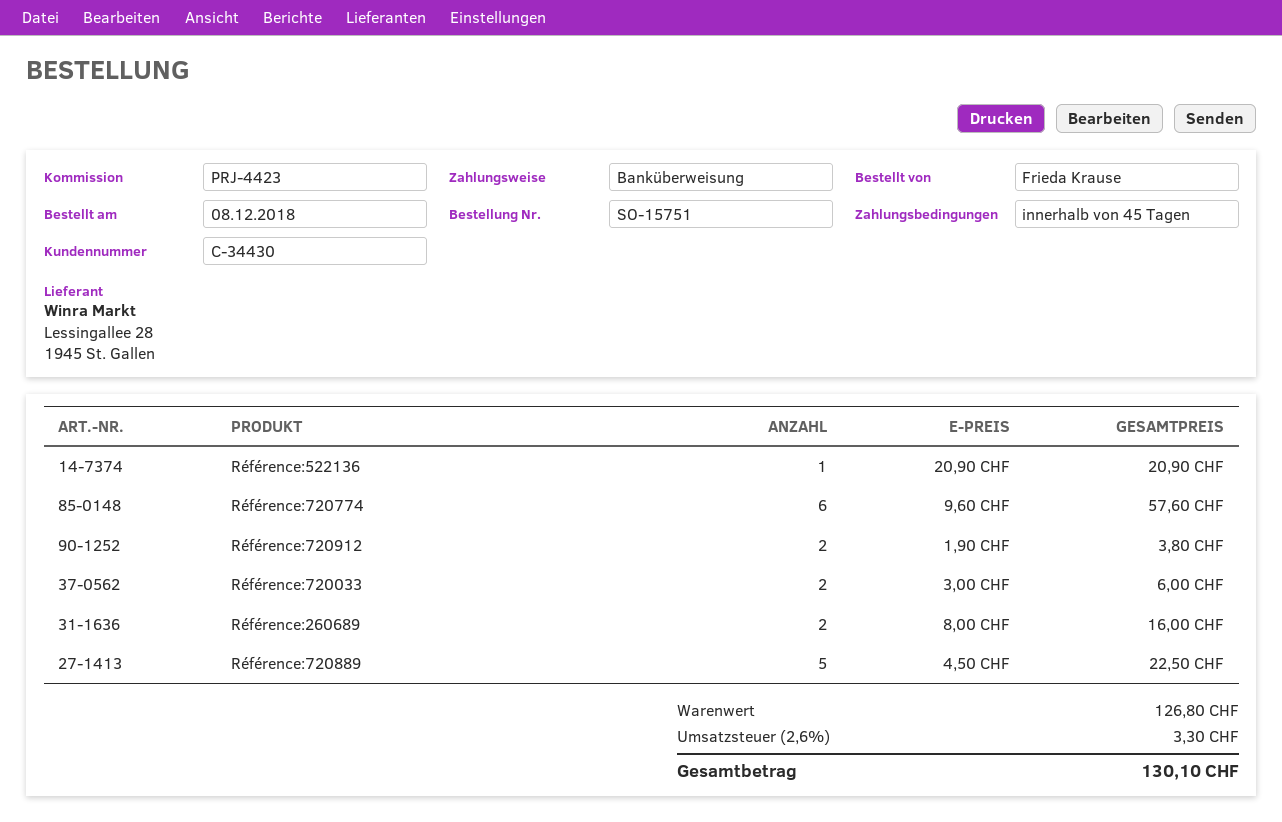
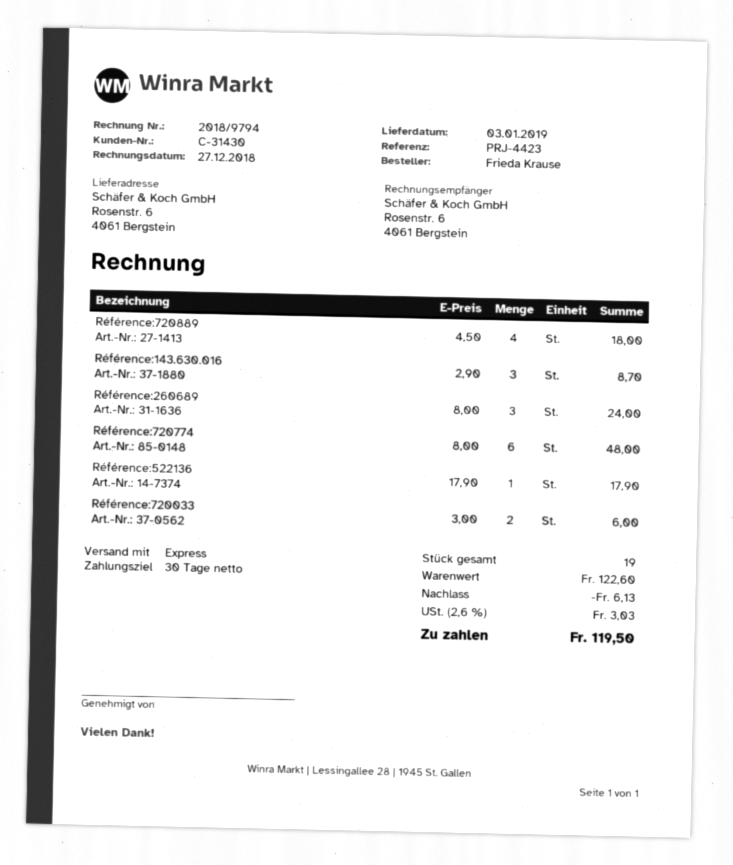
payment terms: 45 days -> 30 days
customer number: C-34430 -> C-31430
Référence:522136: 1 x 20.90 = 20.90 -> 1 x 17.90 = 17.90
Référence:720774: 6 x 9.60 = 57.60 -> 6 x 8.00 = 48.00
Référence:720912: 2 x 1.90 = 3.80 -> none
Référence:260689: 2 x 8.00 = 16.00 -> 3 x 8.00 = 24.00
Référence:720889: 5 x 4.50 = 22.50 -> 4 x 4.50 = 18.00
Référence:143.630.016: none -> 3 x 2.90 = 8.70
subtotal: 126.80 -> 122.60
discount: none -> 6.13
tax: 2.6% = 3.30 -> 2.6% = 3.03
total: 130.10 -> 119.50

